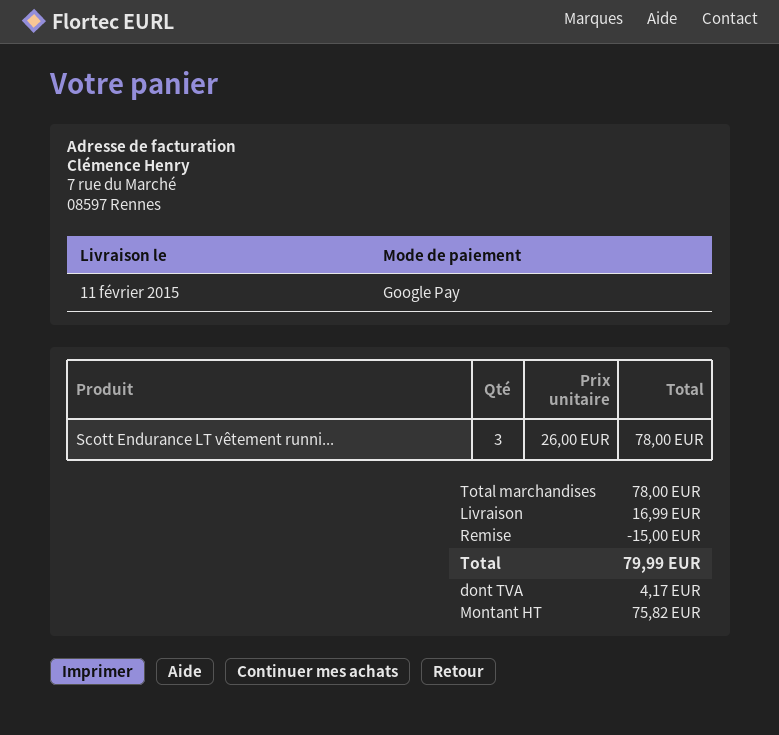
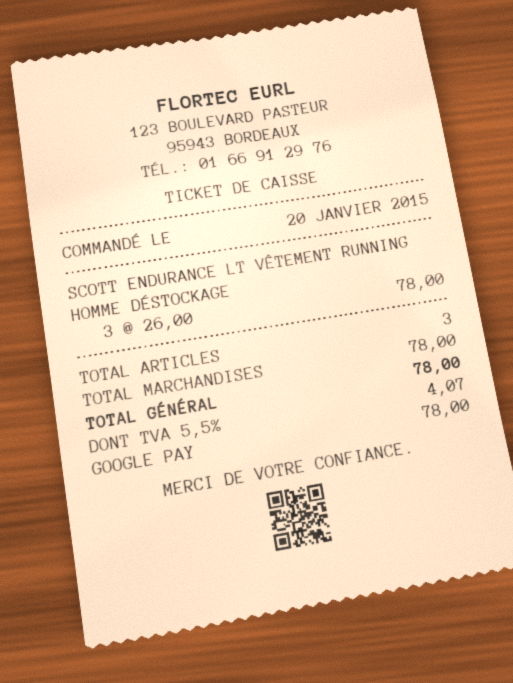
discount: 15.00 -> none
shipping: 16.99 -> none
tax: 4.17 -> 4.07
total: 79.99 -> 78.00

